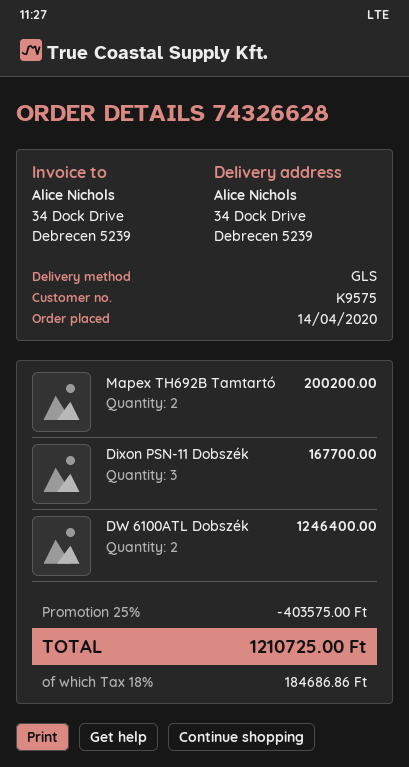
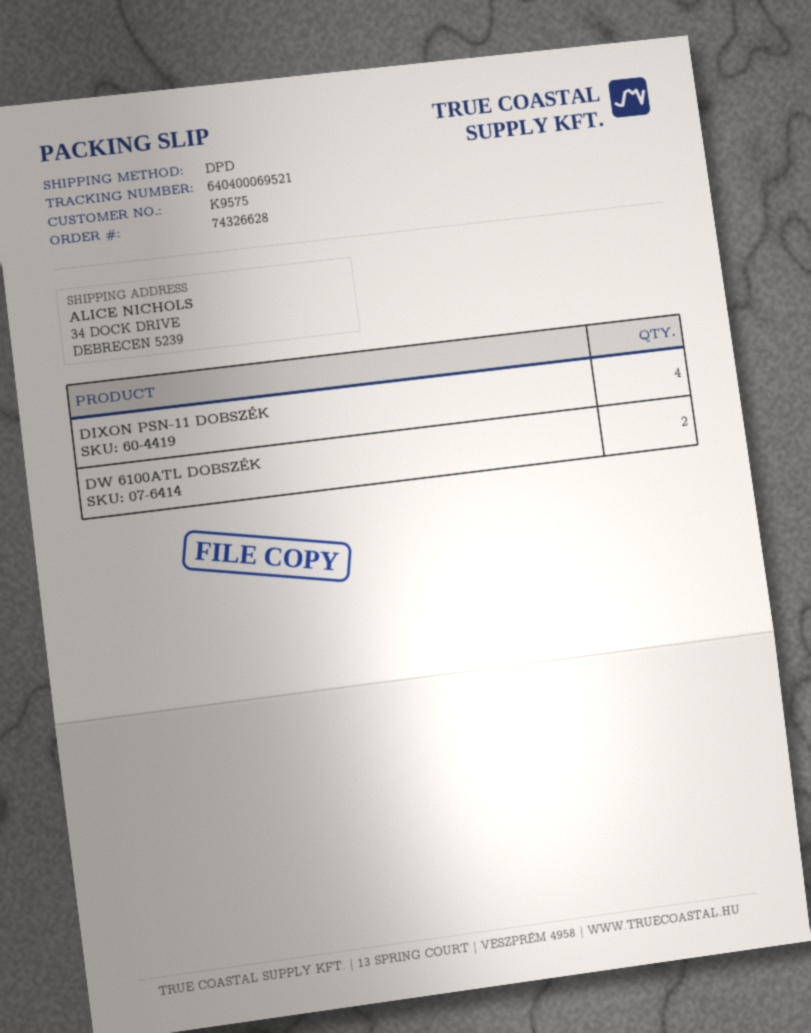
shipping method: GLS -> DPD
Mapex TH692B Tamtartó: 2 -> none
Dixon PSN-11 Dobszék: 3 -> 4

